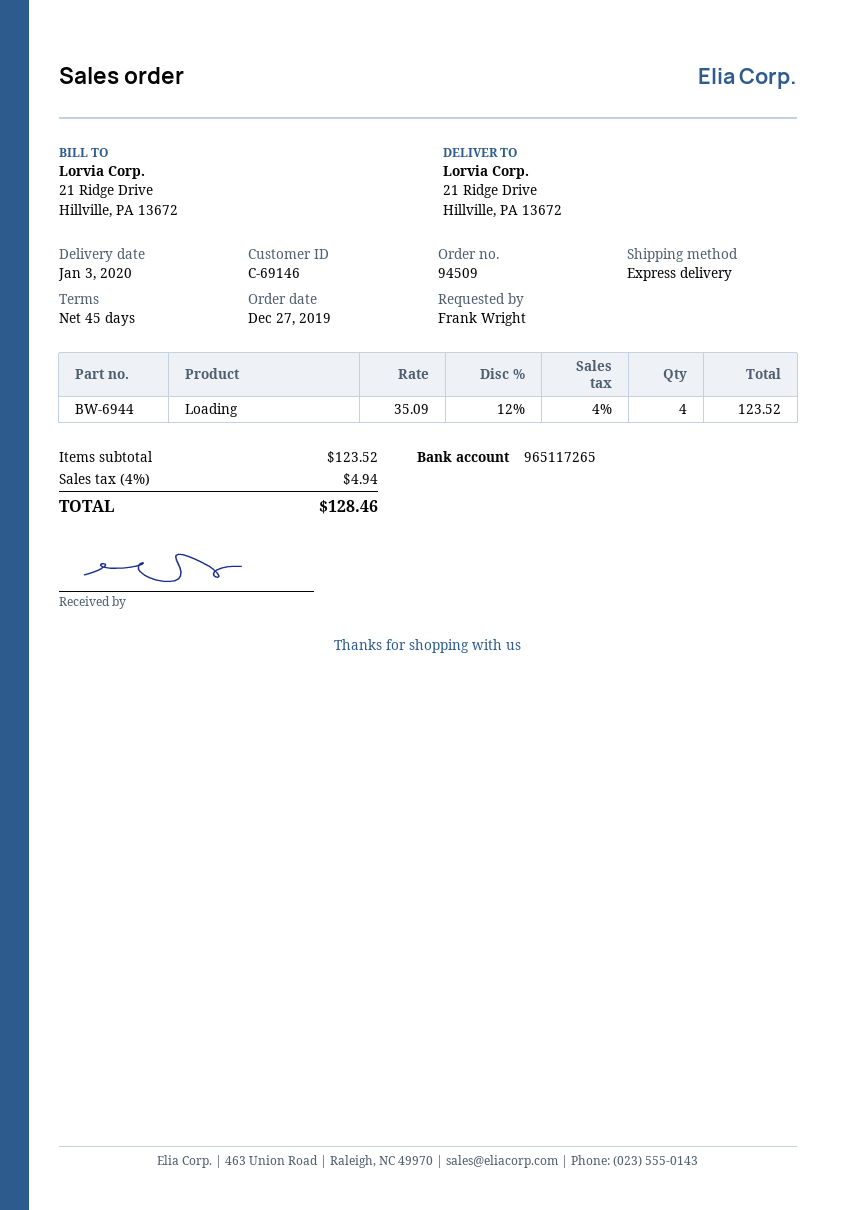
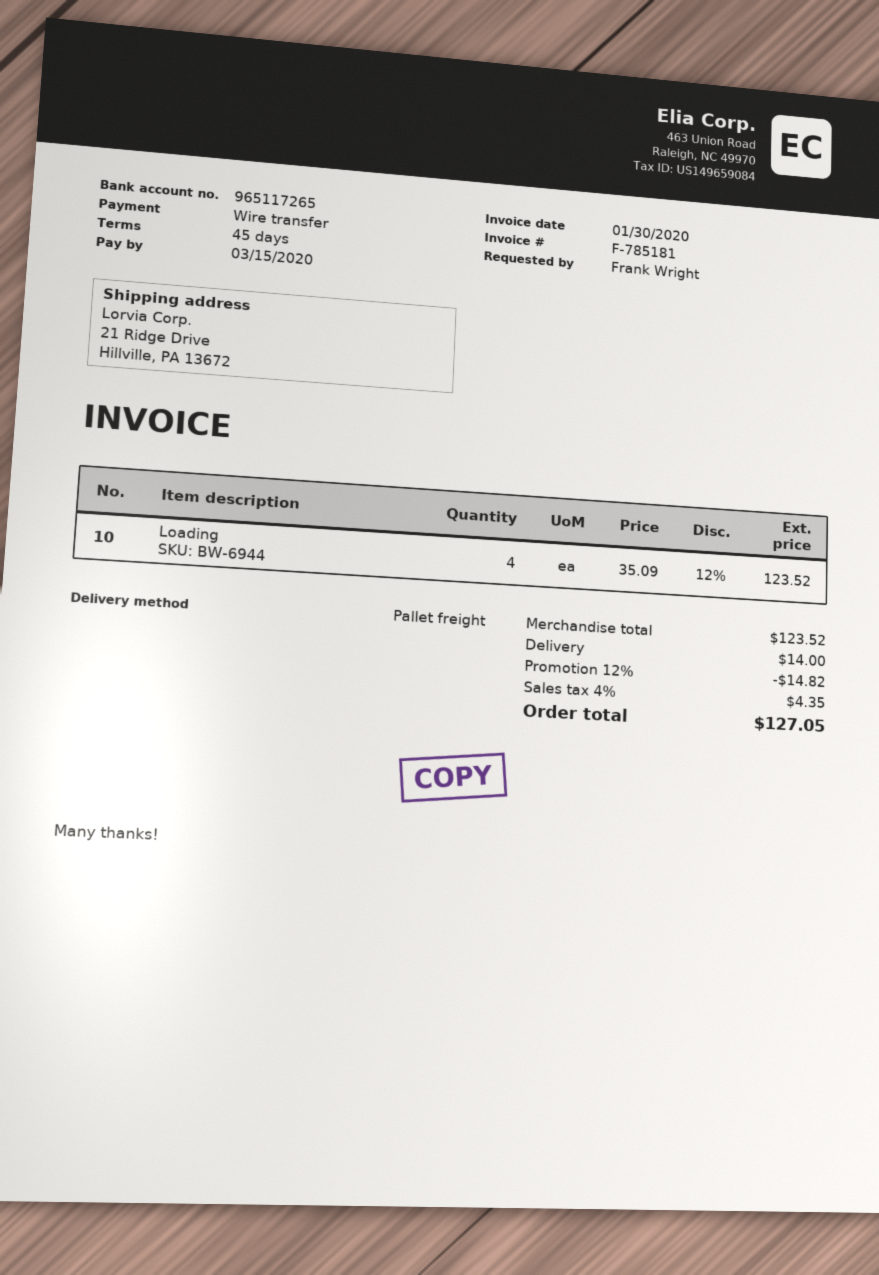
shipping method: express -> pallet freight
discount: none -> 12% = 14.82
shipping: none -> 14.00
tax: 4% = 4.94 -> 4% = 4.35
total: 128.46 -> 127.05

